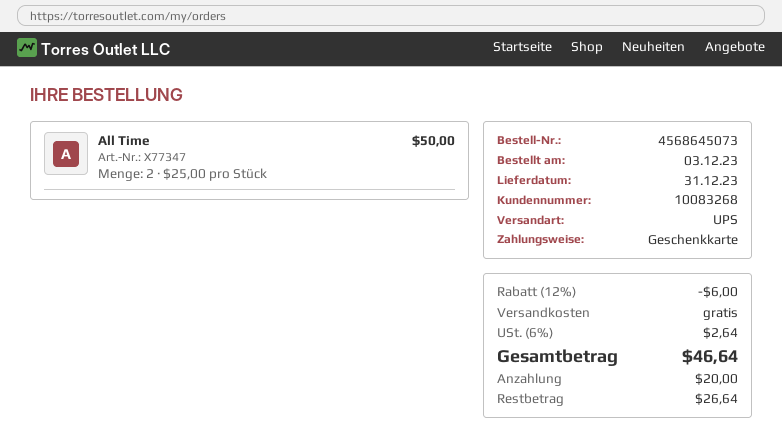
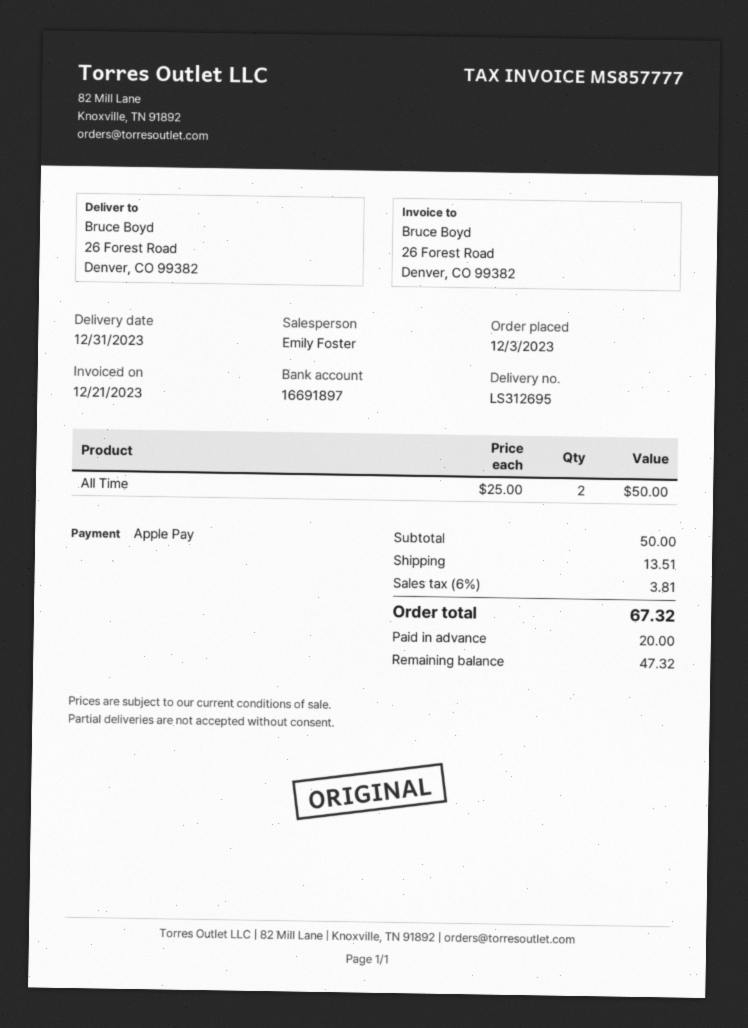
payment method: gift card -> Apple Pay
discount: 12% = 6.00 -> none
shipping: 0.00 -> 13.51
tax: 6% = 2.64 -> 6% = 3.81
total: 46.64 -> 67.32
balance: 26.64 -> 47.32

